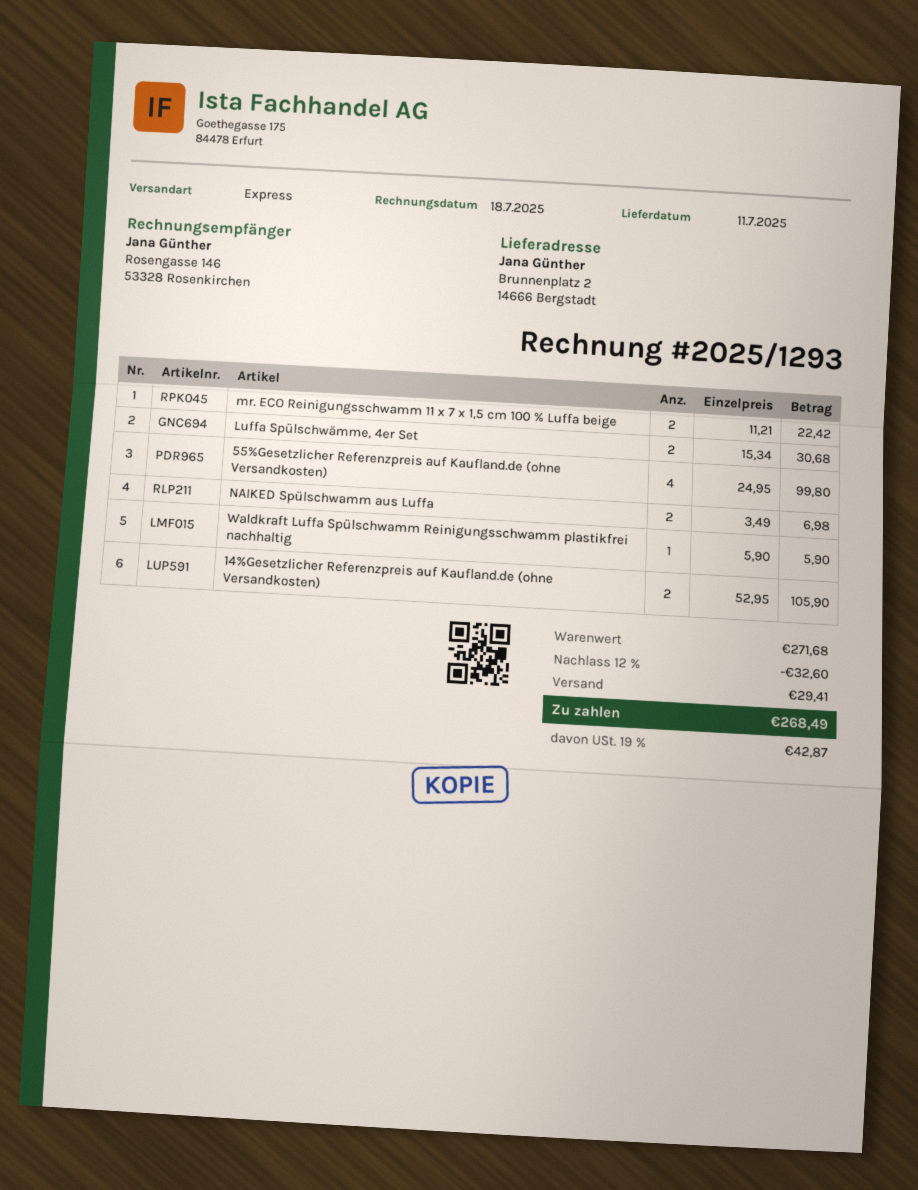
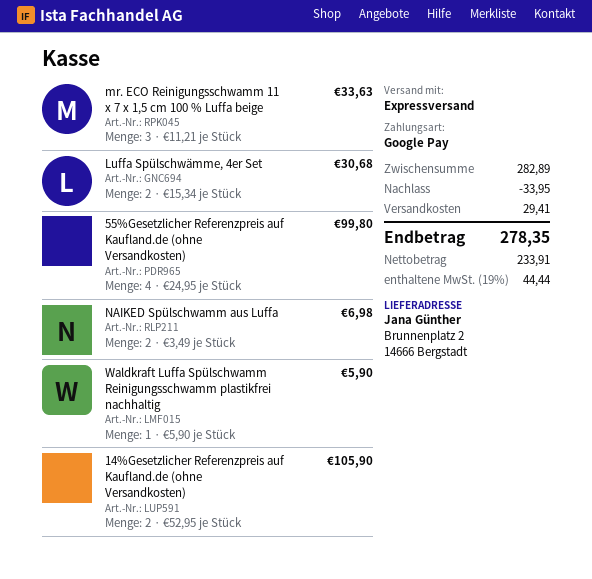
mr. ECO Reinigungsschwamm 11 x 7 x 1,5 cm 100 % Luffa beige: 2 x 11.21 = 22.42 -> 3 x 11.21 = 33.63
subtotal: 271.68 -> 282.89
discount: 32.60 -> 33.95
tax: 19% = 42.87 -> 19% = 44.44
total: 268.49 -> 278.35

